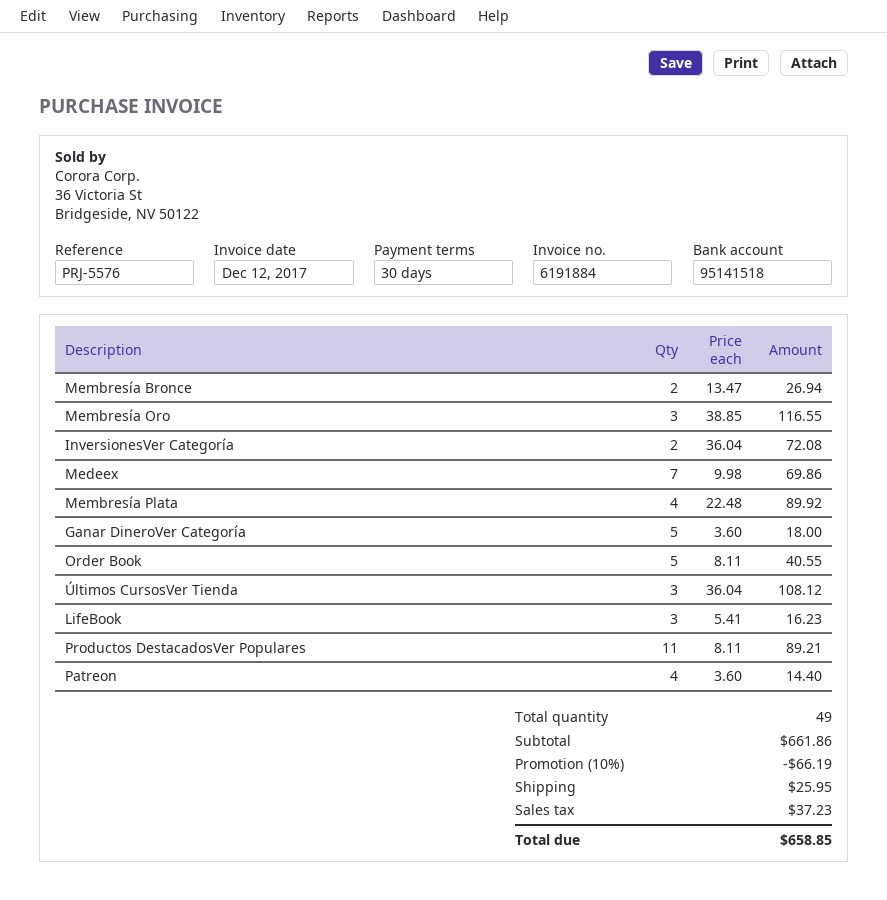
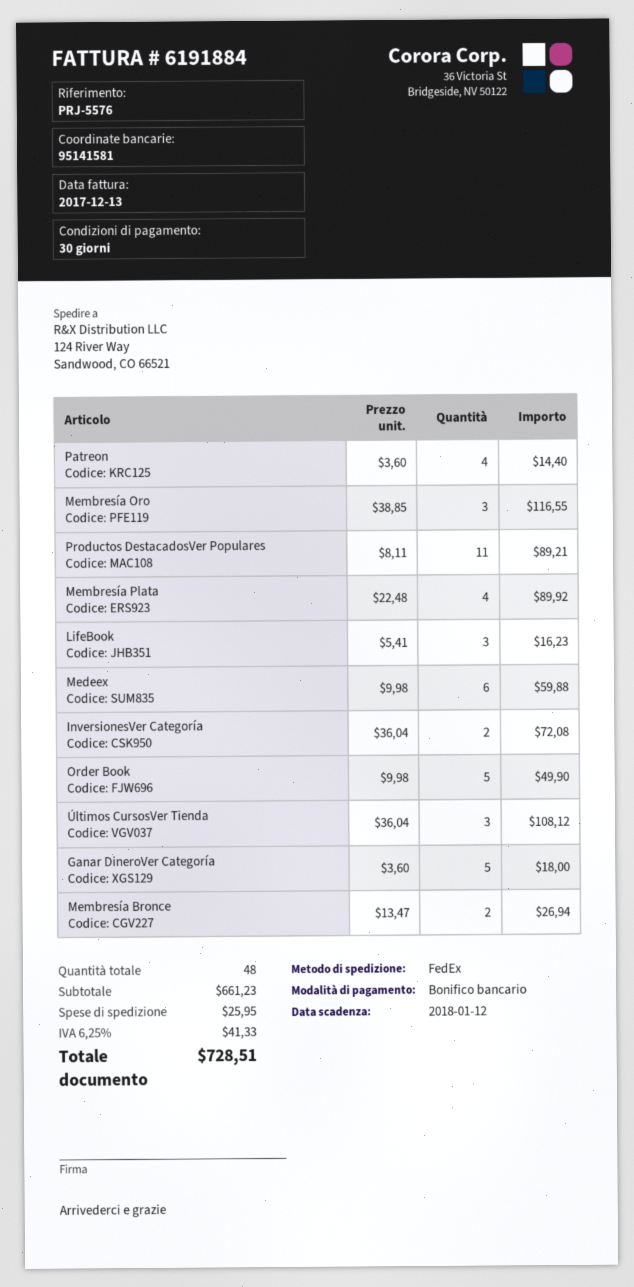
invoice date: 2017-12-12 -> 2017-12-13
bank account: 95141518 -> 95141581
Medeex: 7 x 9.98 = 69.86 -> 6 x 9.98 = 59.88
Order Book: 5 x 8.11 = 40.55 -> 5 x 9.98 = 49.90
total quantity: 49 -> 48
subtotal: 661.86 -> 661.23
discount: 10% = 66.19 -> none
tax: 37.23 -> 41.33
total: 658.85 -> 728.51

